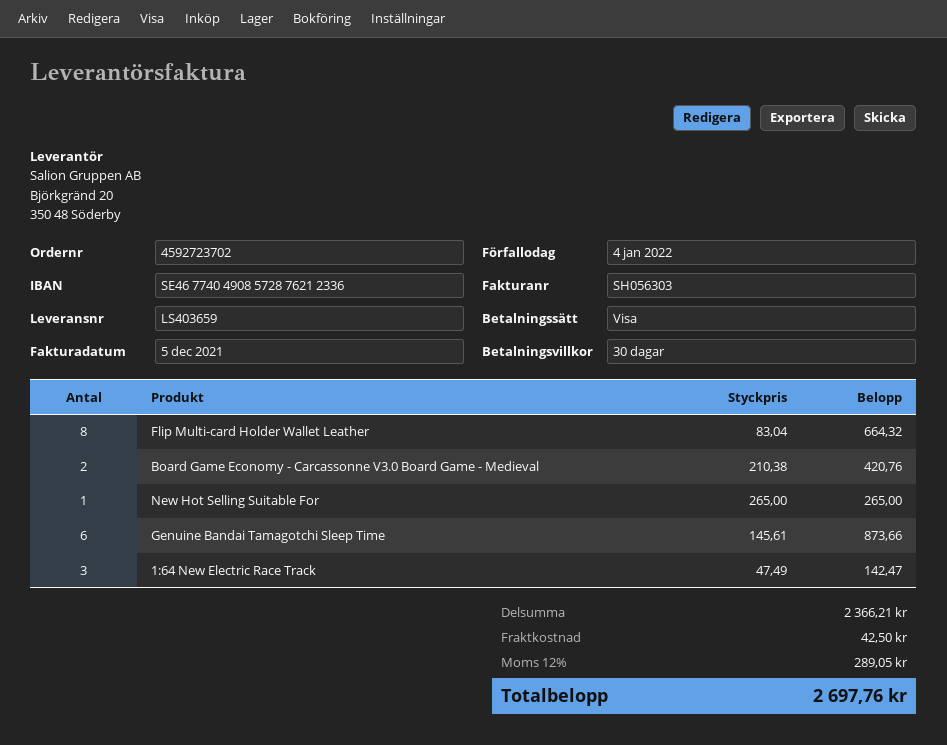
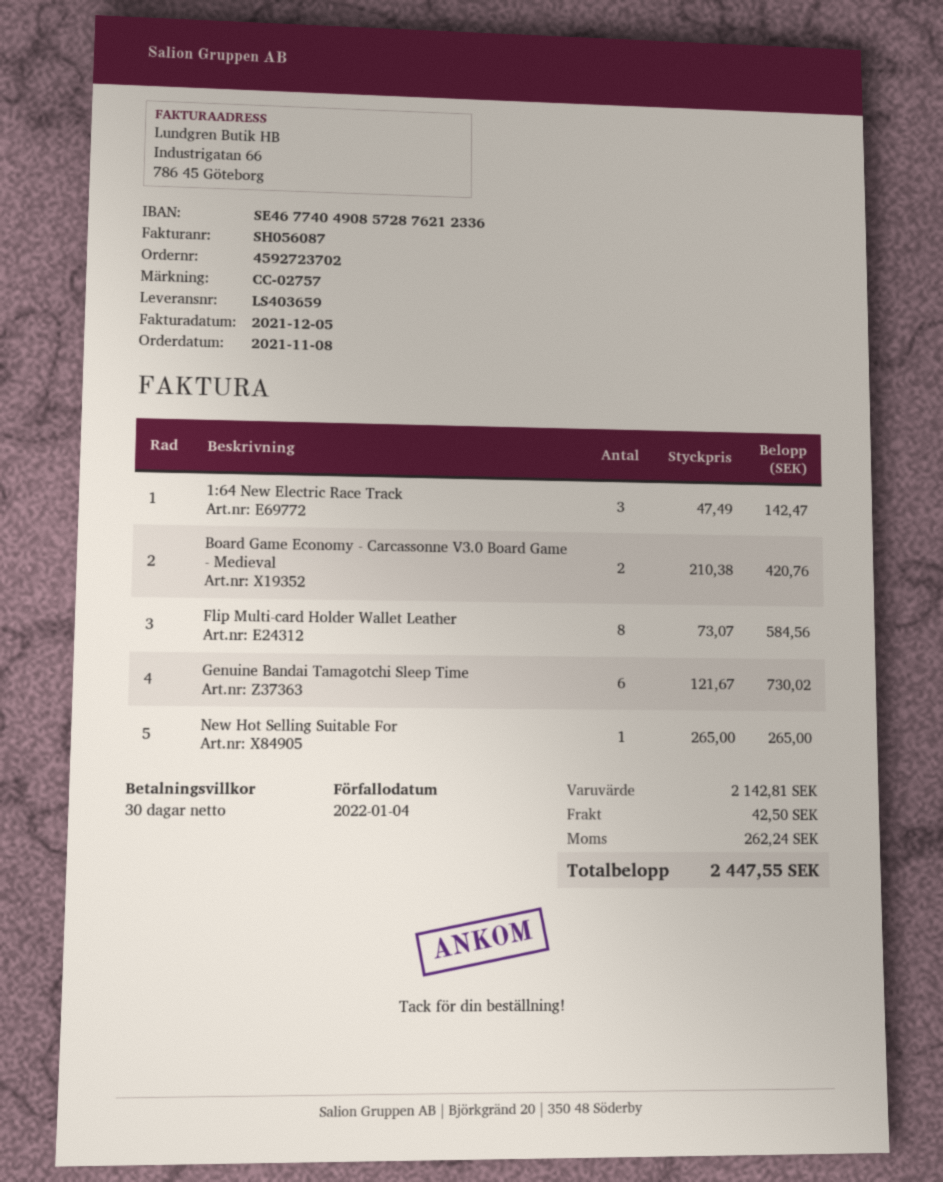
invoice number: SH056303 -> SH056087
Flip Multi-card Holder Wallet Leather: 8 x 83.04 = 664.32 -> 8 x 73.07 = 584.56
Genuine Bandai Tamagotchi Sleep Time: 6 x 145.61 = 873.66 -> 6 x 121.67 = 730.02
subtotal: 2366.21 -> 2142.81
tax: 289.05 -> 262.24
total: 2697.76 -> 2447.55

